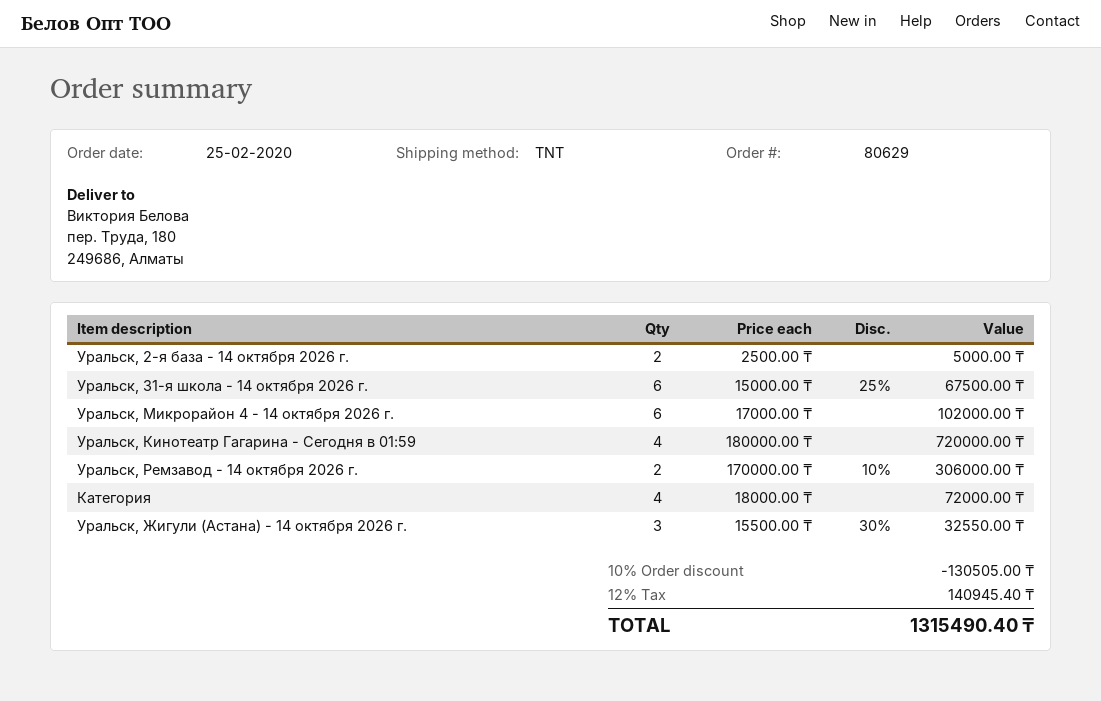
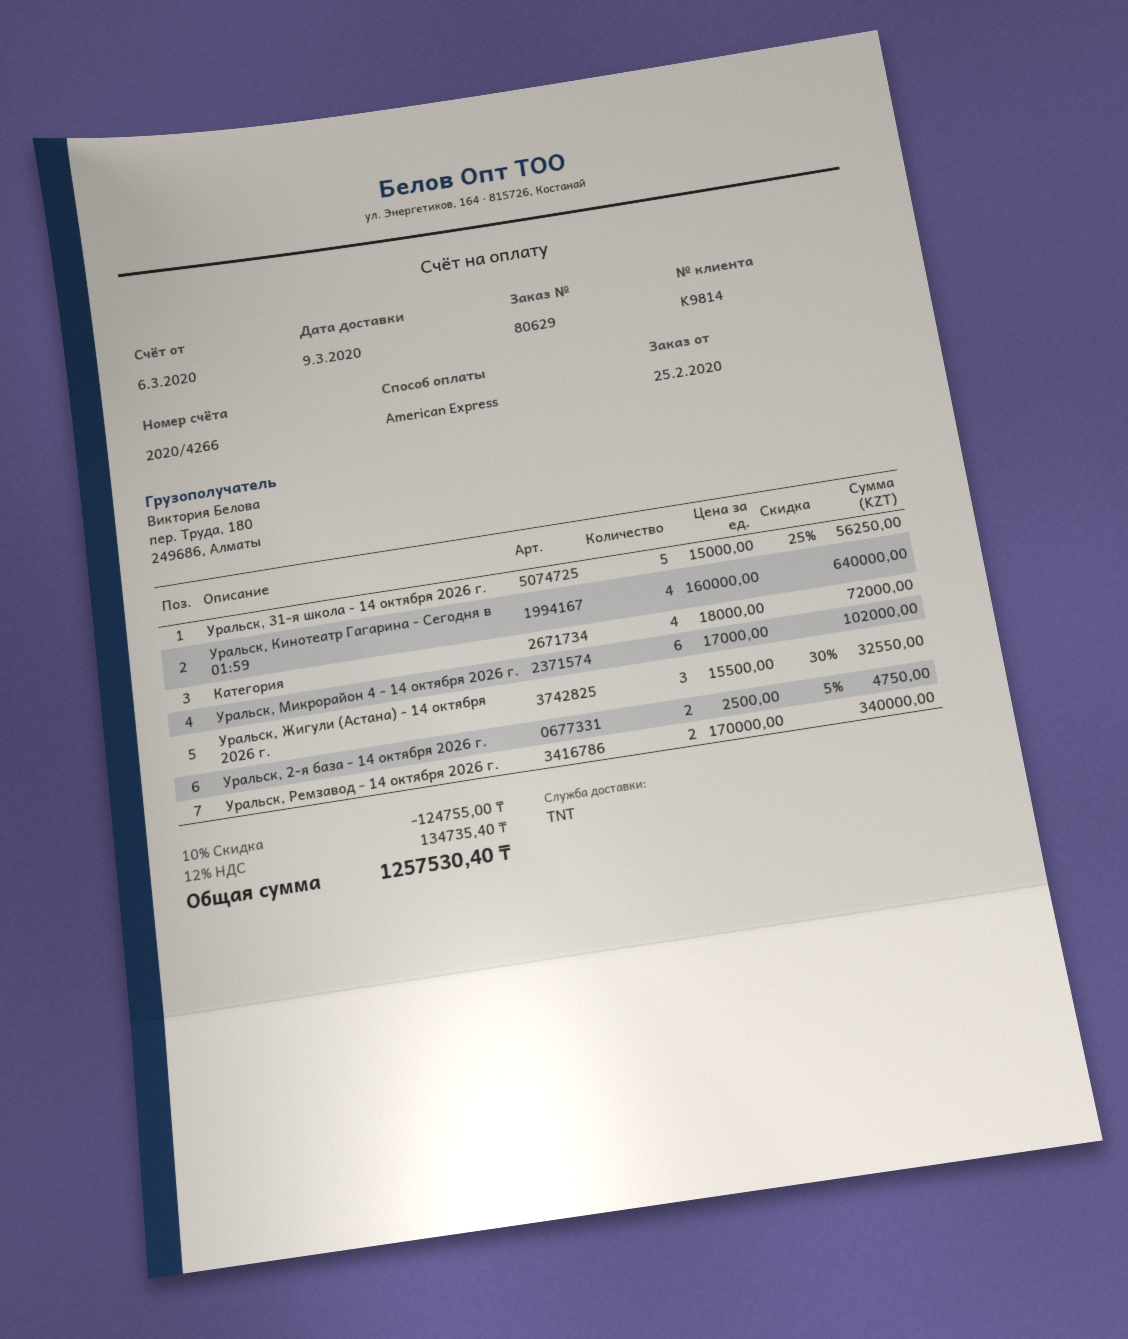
Уральск, 2-я база - 14 октября 2026 г.: 2 x 2500.00 = 5000.00 -> 2 x 2500.00 - 5% = 4750.00
Уральск, 31-я школа - 14 октября 2026 г.: 6 x 15000.00 - 25% = 67500.00 -> 5 x 15000.00 - 25% = 56250.00
Уральск, Кинотеатр Гагарина - Сегодня в 01:59: 4 x 180000.00 = 720000.00 -> 4 x 160000.00 = 640000.00
Уральск, Ремзавод - 14 октября 2026 г.: 2 x 170000.00 - 10% = 306000.00 -> 2 x 170000.00 = 340000.00
discount: 10% = 130505.00 -> 10% = 124755.00
tax: 12% = 140945.40 -> 12% = 134735.40
total: 1315490.40 -> 1257530.40

